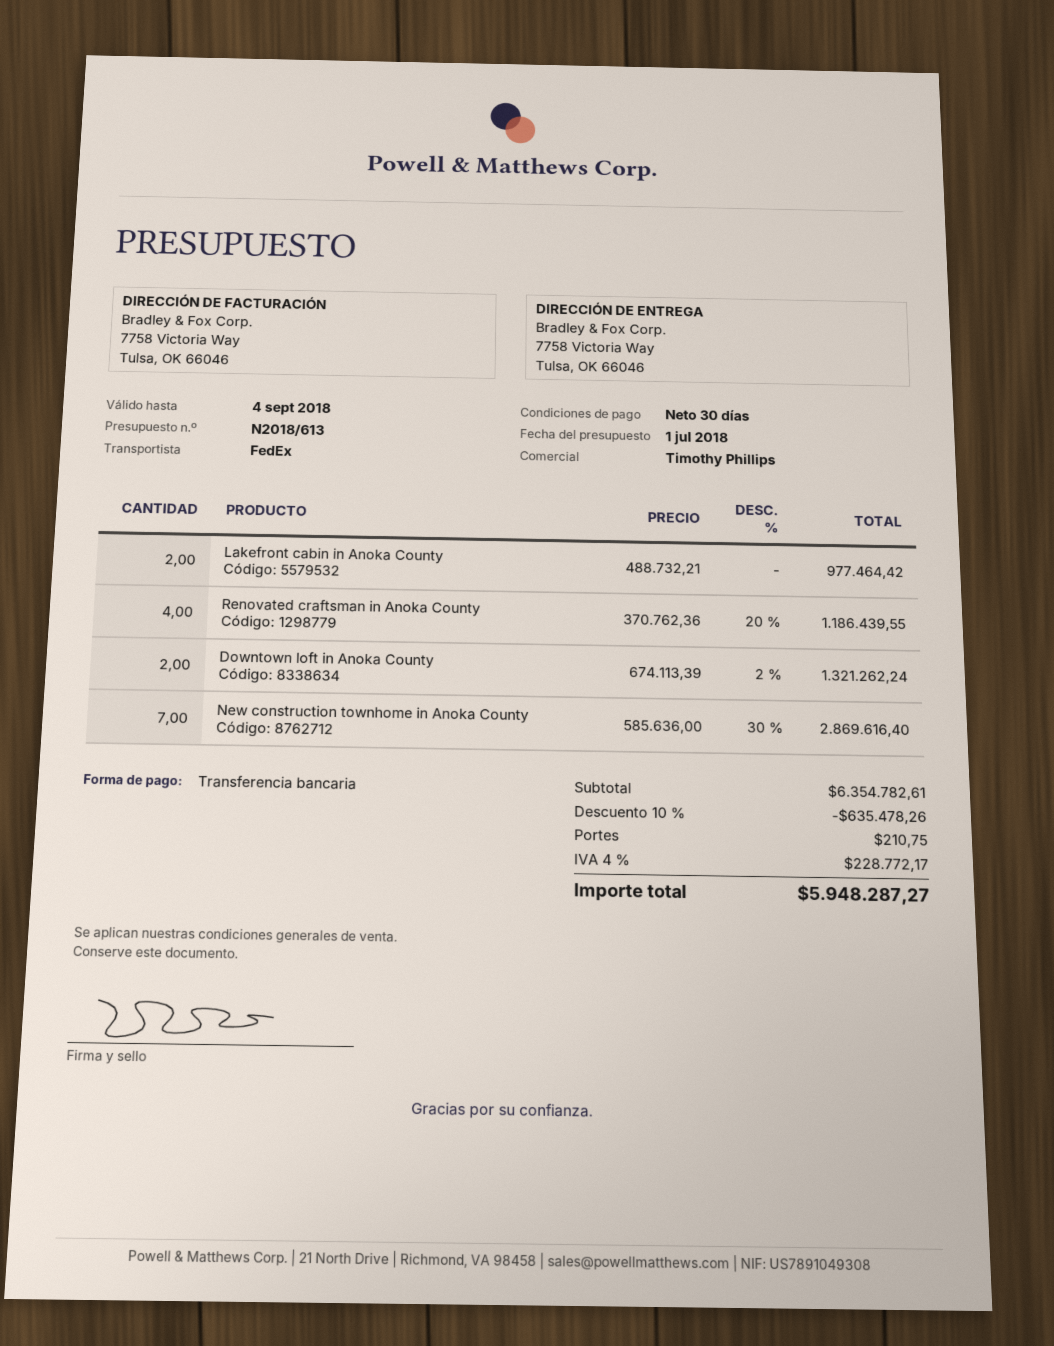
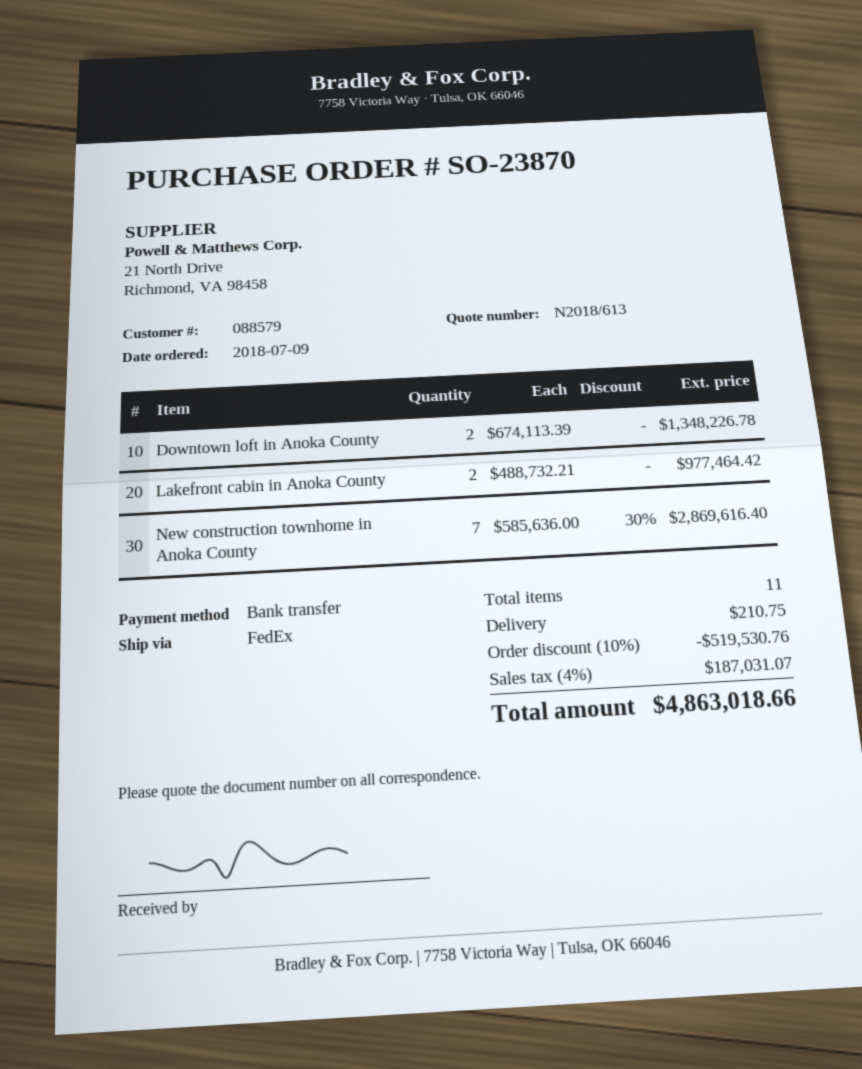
Renovated craftsman in Anoka County: 4 x 370762.36 - 20% = 1186439.55 -> none
Downtown loft in Anoka County: 2 x 674113.39 - 2% = 1321262.24 -> 2 x 674113.39 = 1348226.78
discount: 10% = 635478.26 -> 10% = 519530.76
tax: 4% = 228772.17 -> 4% = 187031.07
total: 5948287.27 -> 4863018.66

